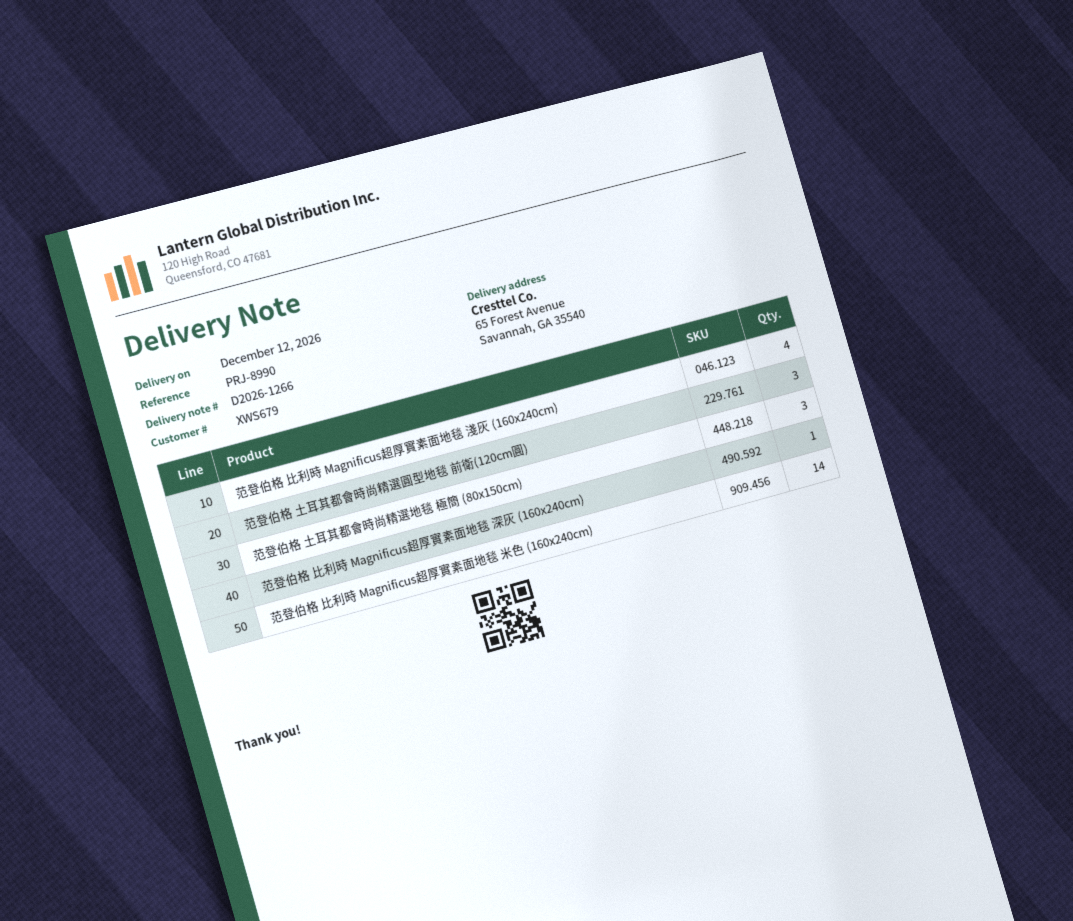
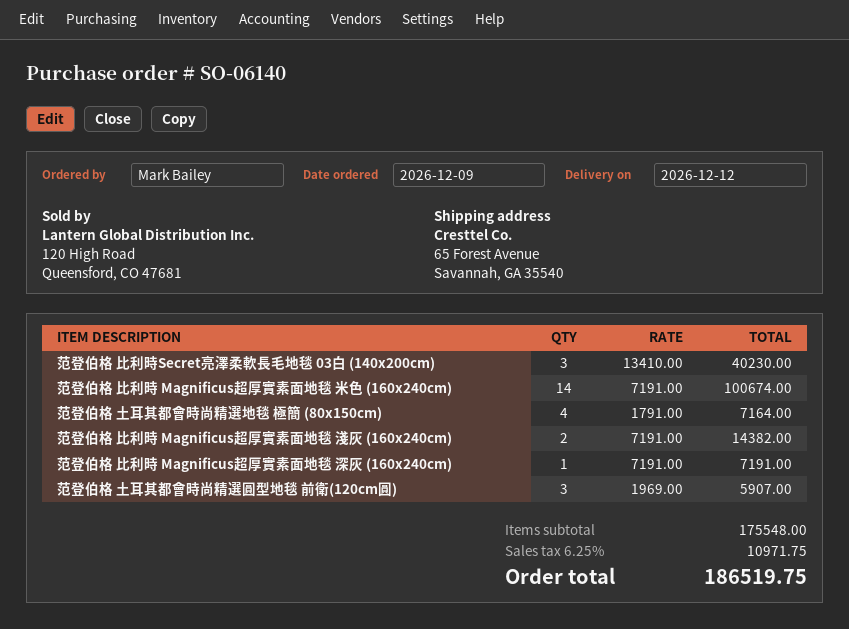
范登伯格 比利時 Magnificus超厚實素面地毯 淺灰 (160x240cm): 4 -> 2
范登伯格 土耳其都會時尚精選地毯 極簡 (80x150cm): 3 -> 4
范登伯格 比利時Secret亮澤柔軟長毛地毯 03白 (140x200cm): none -> 3

